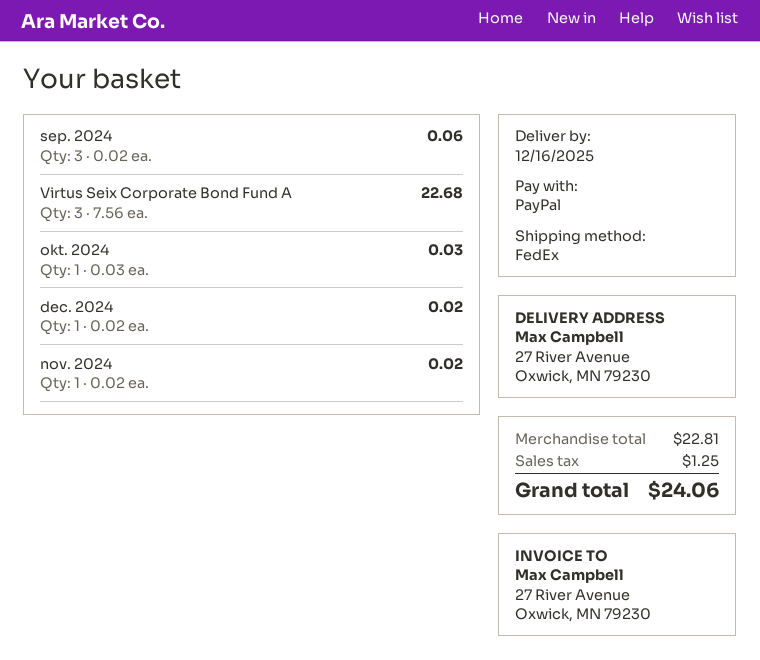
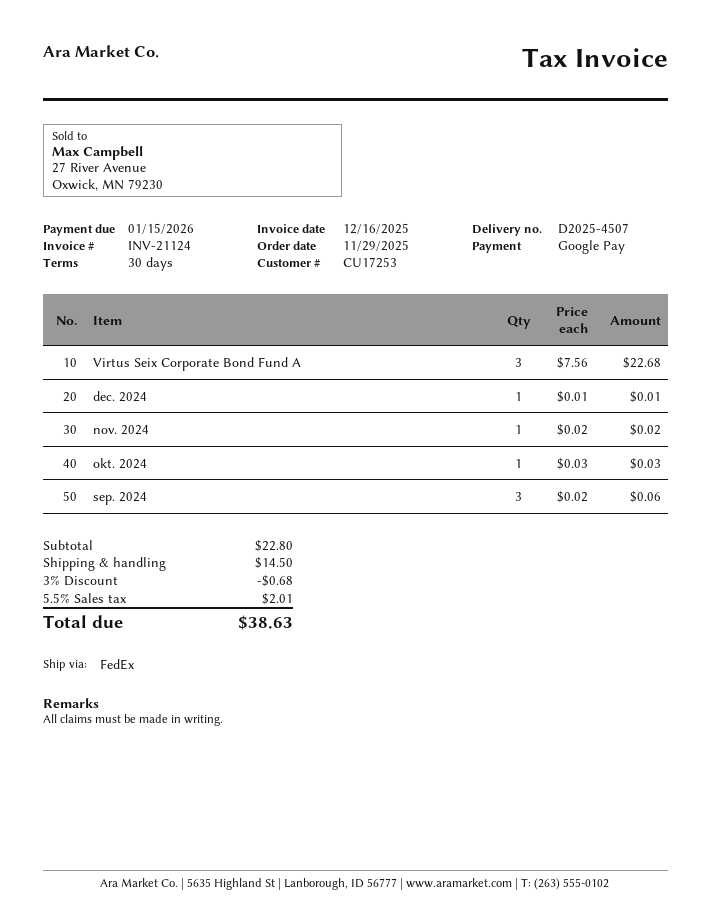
payment method: PayPal -> Google Pay
dec. 2024: 1 x 0.02 = 0.02 -> 1 x 0.01 = 0.01
subtotal: 22.81 -> 22.80
discount: none -> 3% = 0.68
shipping: none -> 14.50
tax: 1.25 -> 2.01
total: 24.06 -> 38.63

